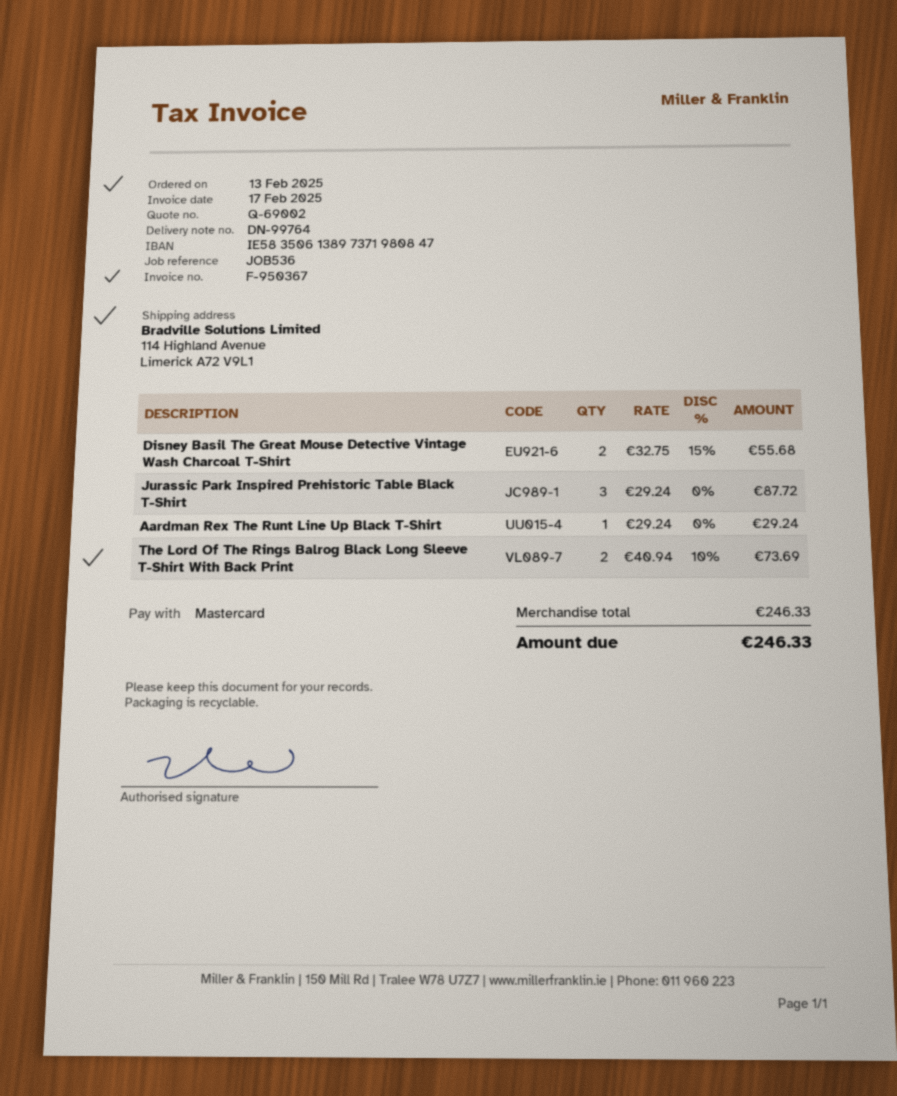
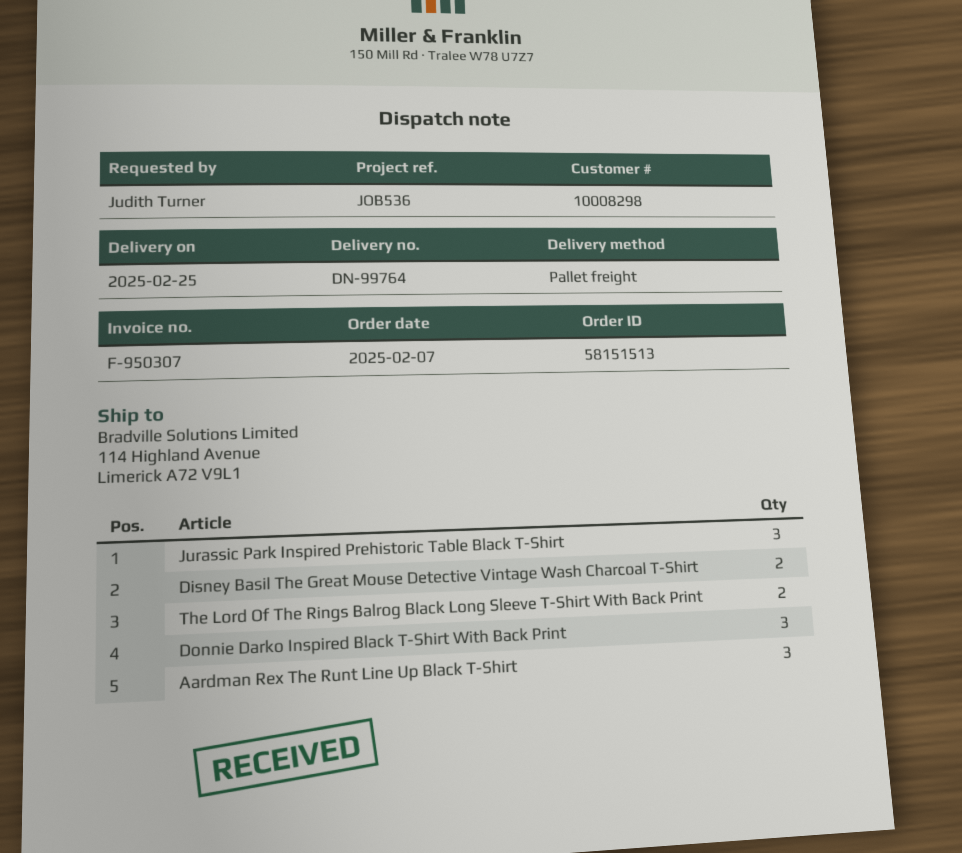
order date: 2025-02-13 -> 2025-02-07
invoice number: F-950367 -> F-950307
Aardman Rex The Runt Line Up Black T-Shirt: 1 -> 3
Donnie Darko Inspired Black T-Shirt With Back Print: none -> 3

